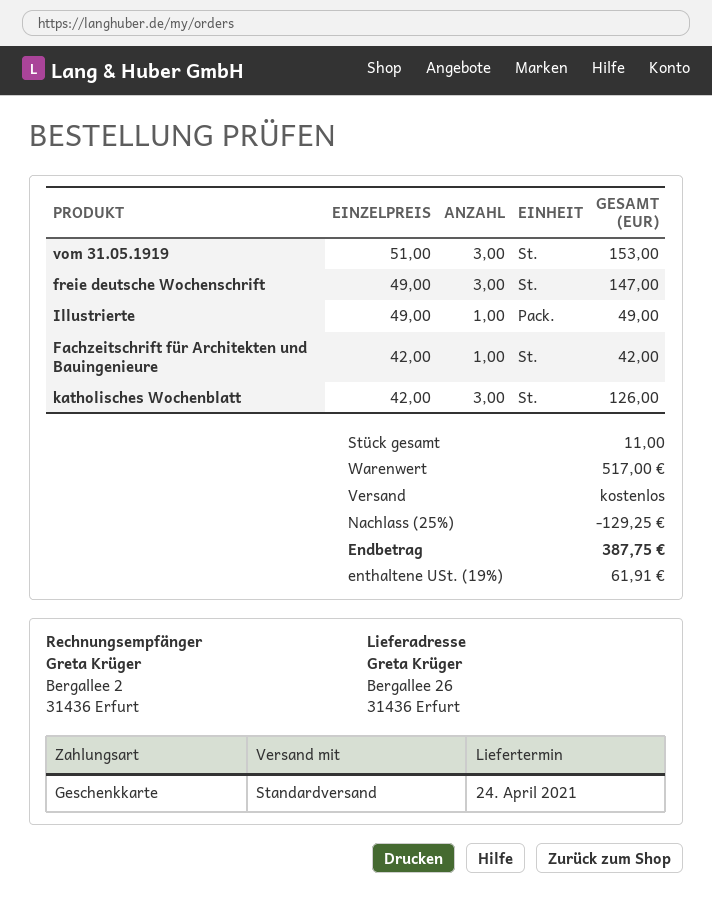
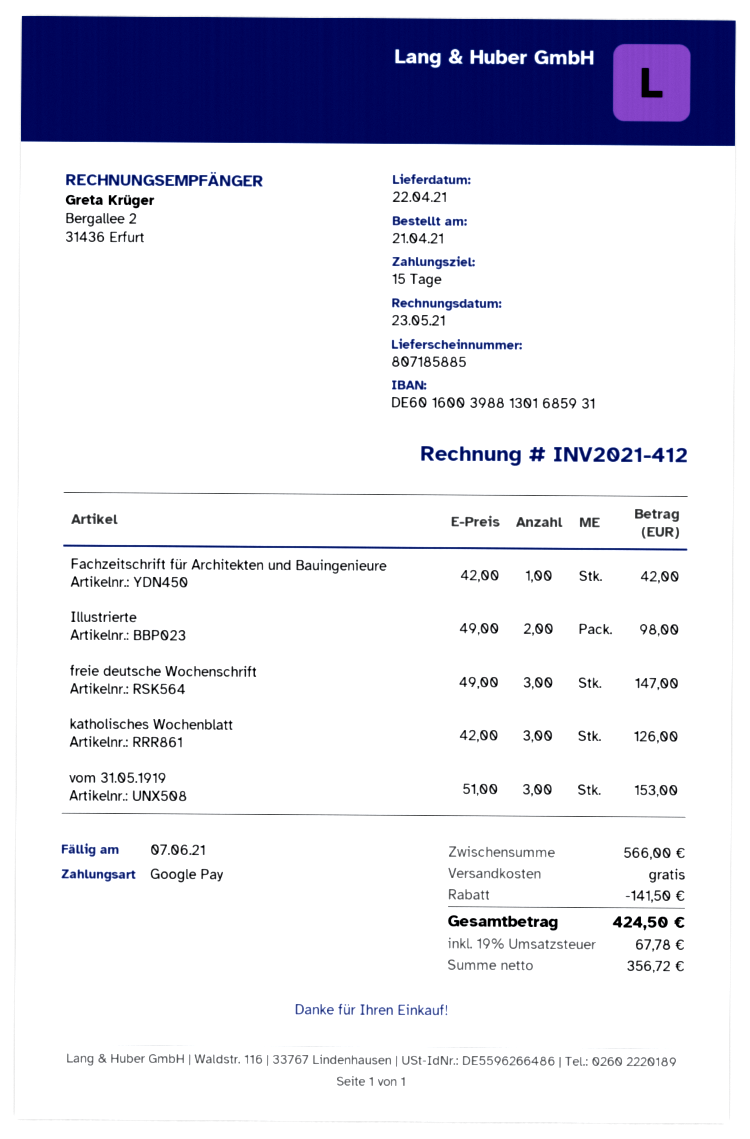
delivery date: 2021-04-24 -> 2021-04-22
payment method: gift card -> Google Pay
Illustrierte: 1 x 49.00 = 49.00 -> 2 x 49.00 = 98.00
subtotal: 517.00 -> 566.00
discount: 129.25 -> 141.50
tax: 19% = 61.91 -> 19% = 67.78
total: 387.75 -> 424.50

